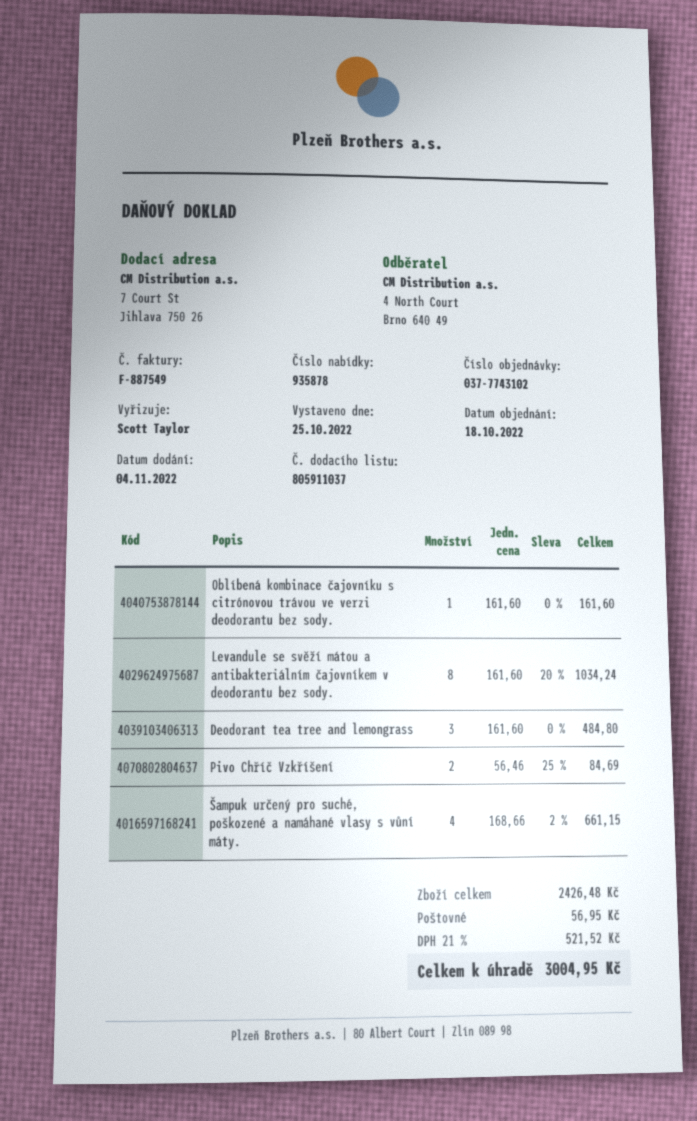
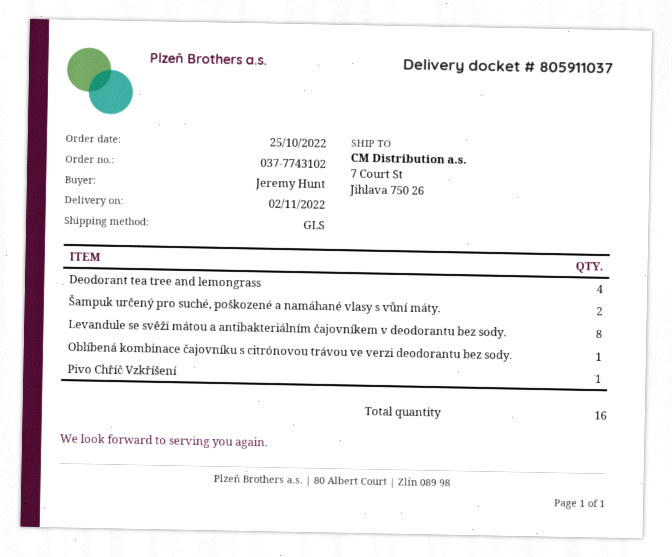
order date: 2022-10-18 -> 2022-10-25
delivery date: 2022-11-04 -> 2022-11-02
Deodorant tea tree and lemongrass: 3 -> 4
Pivo Chříč Vzkříšení: 2 -> 1
Šampuk určený pro suché, poškozené a namáhané vlasy s vůní máty.: 4 -> 2

